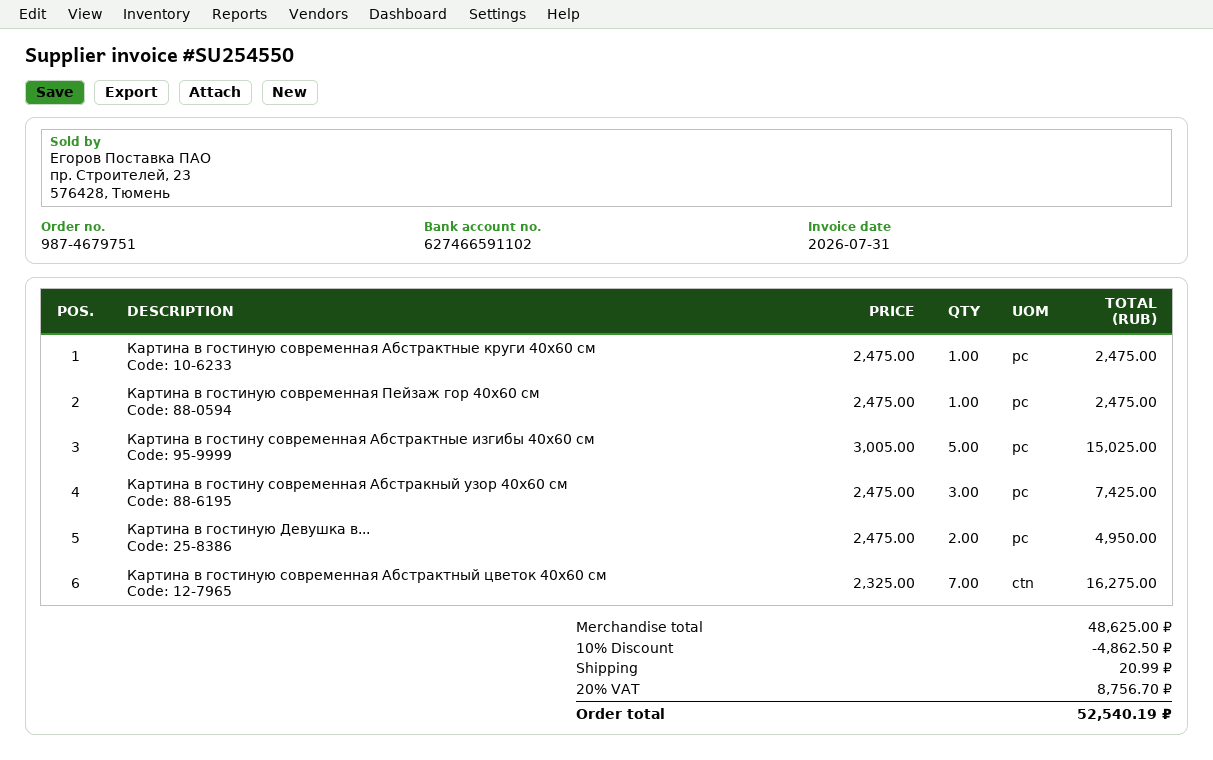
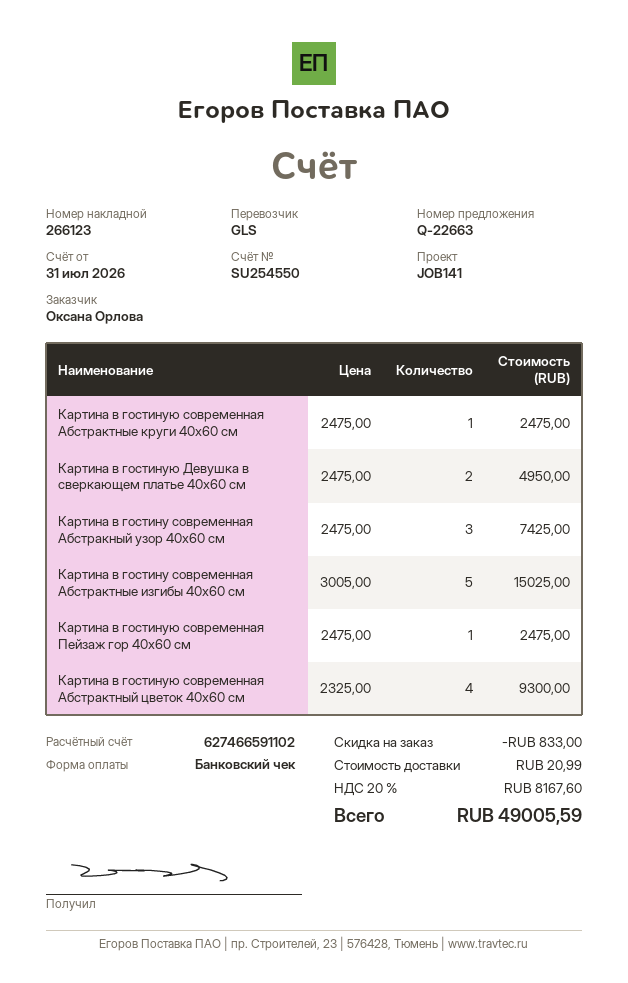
Картина в гостиную современная Абстрактный цветок 40х60 см: 7 x 2325.00 = 16275.00 -> 4 x 2325.00 = 9300.00
discount: 4862.50 -> 833.00
tax: 20% = 8756.70 -> 20% = 8167.60
total: 52540.19 -> 49005.59

